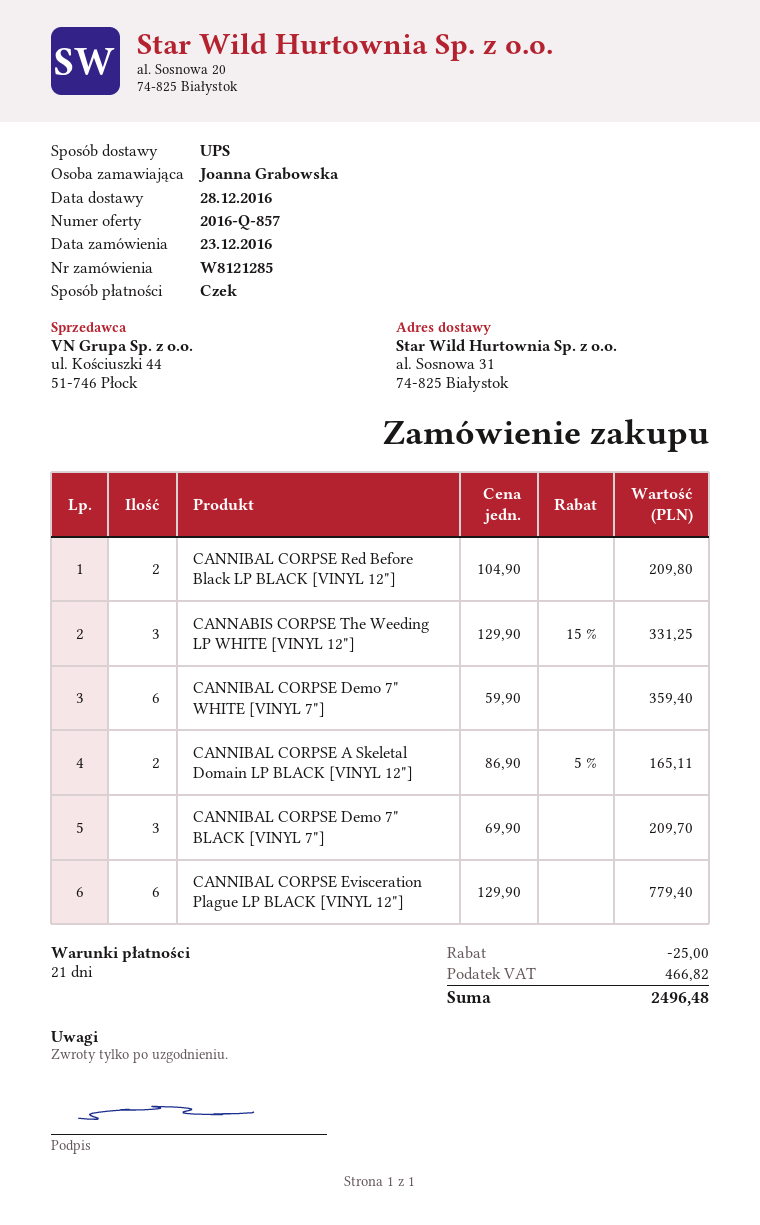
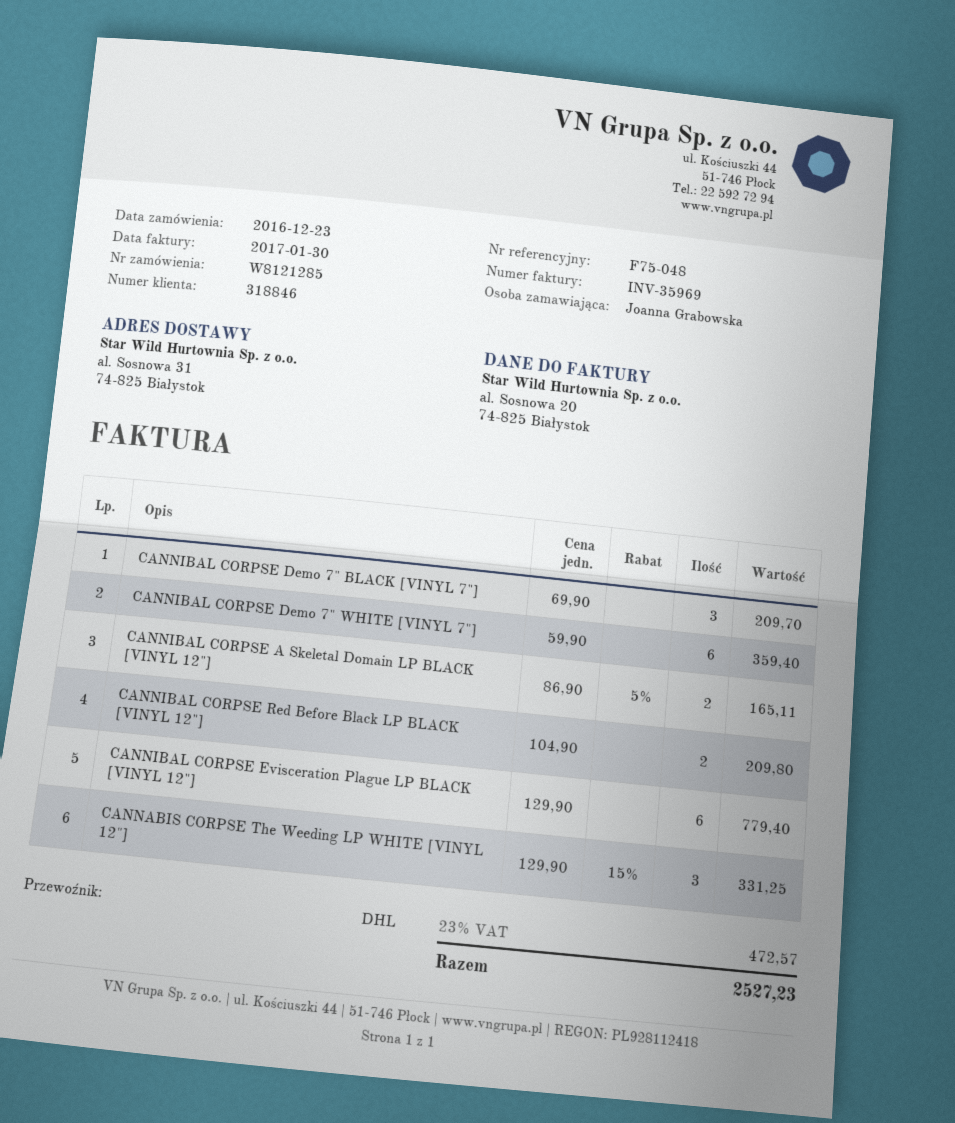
shipping method: UPS -> DHL
discount: 25.00 -> none
tax: 466.82 -> 472.57
total: 2496.48 -> 2527.23

